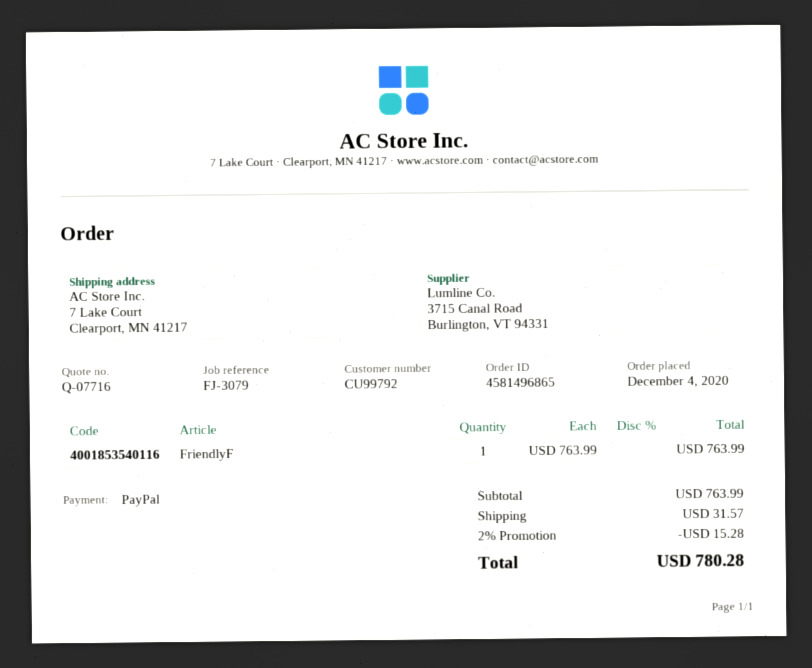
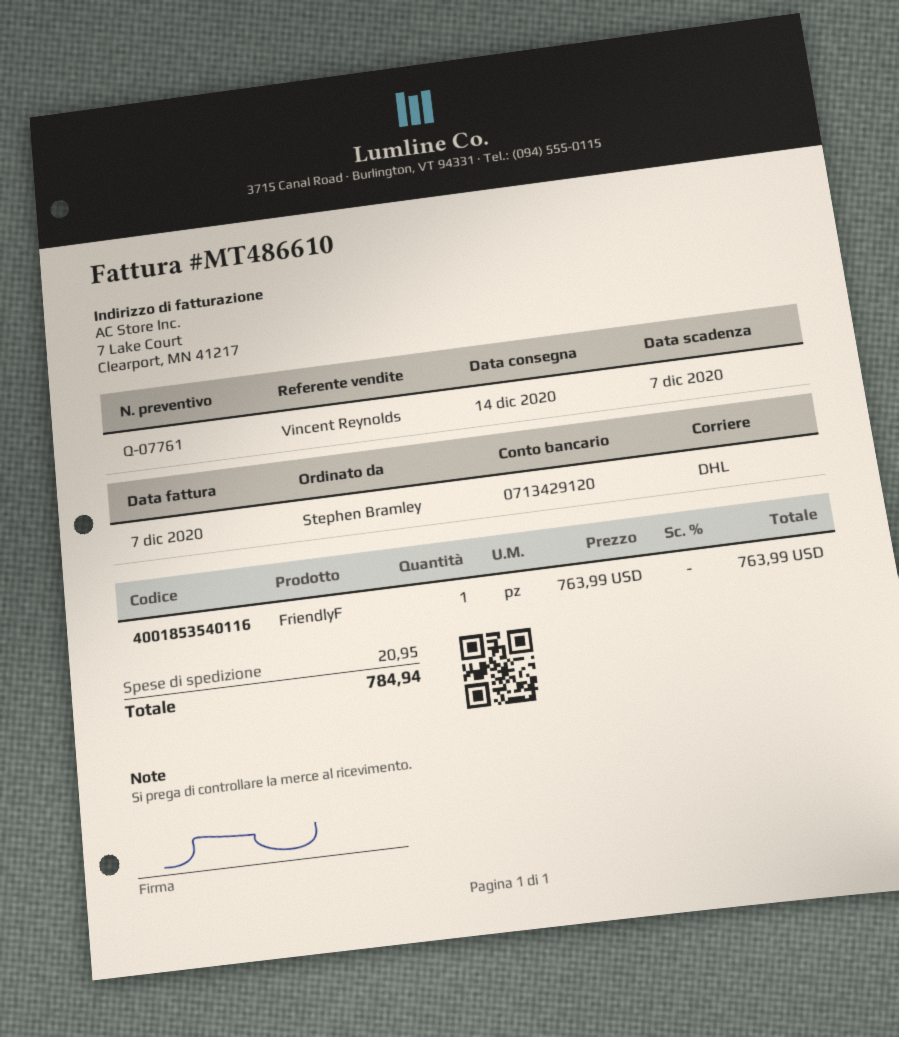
quote number: Q-07716 -> Q-07761
discount: 2% = 15.28 -> none
shipping: 31.57 -> 20.95
total: 780.28 -> 784.94

